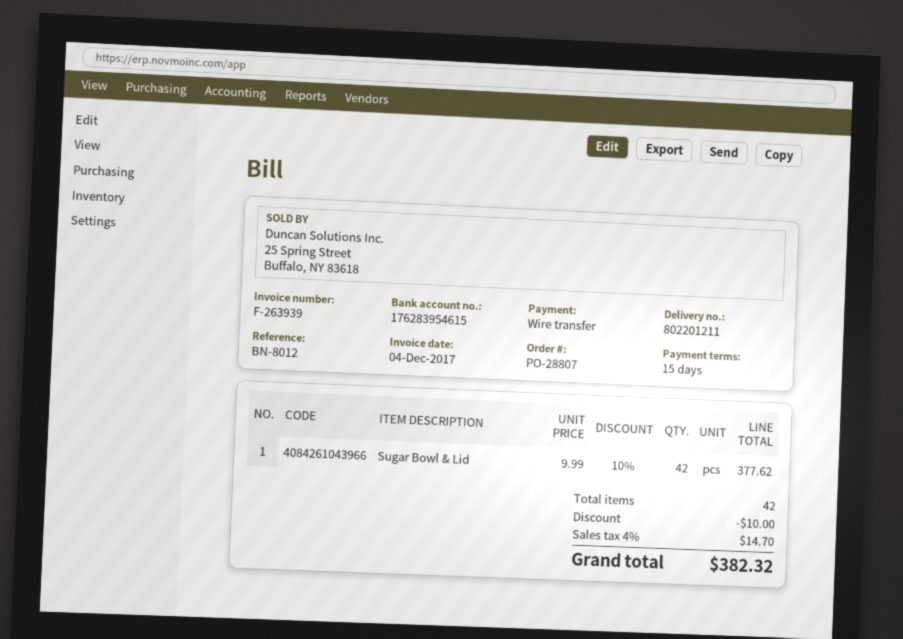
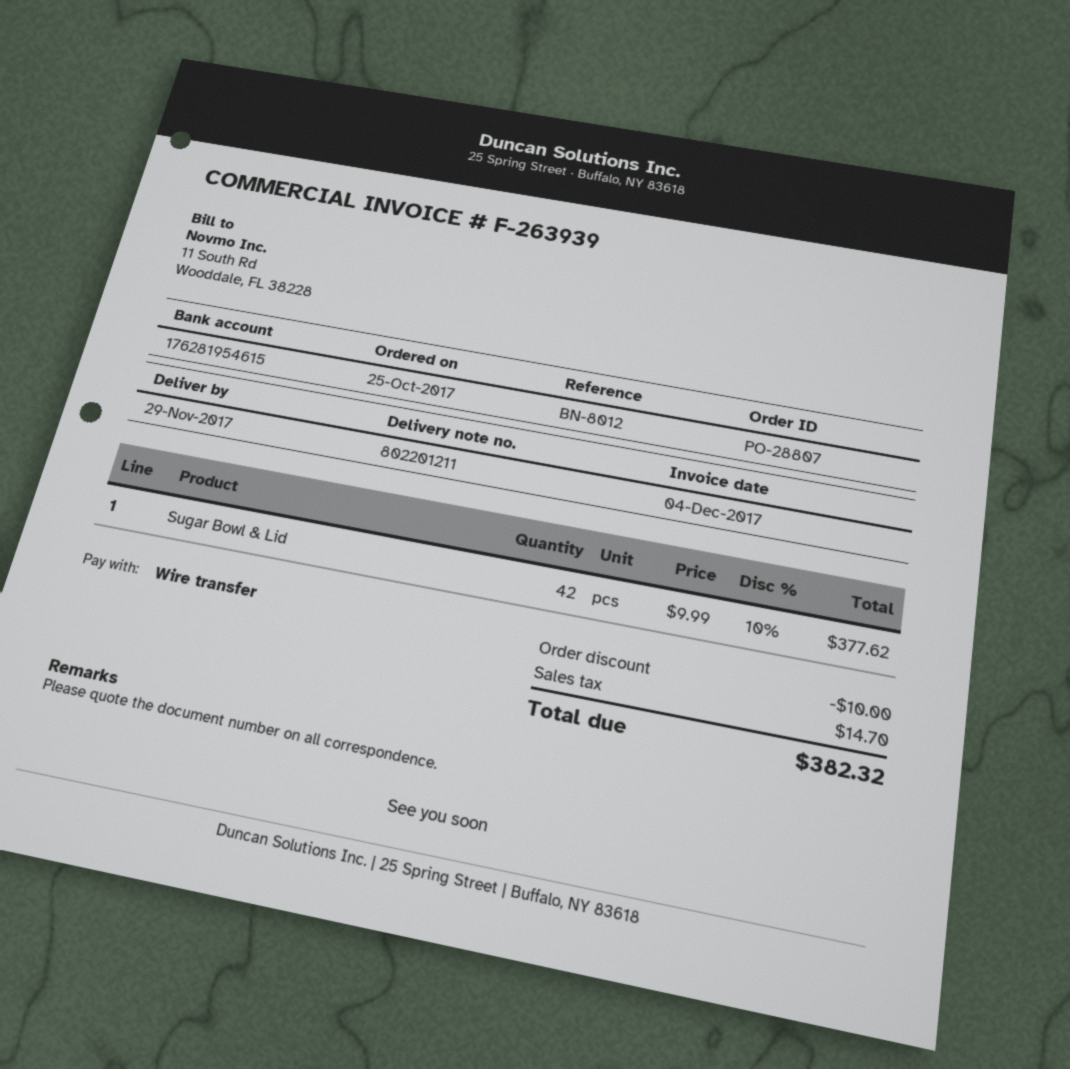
bank account: 176283954615 -> 176281954615

